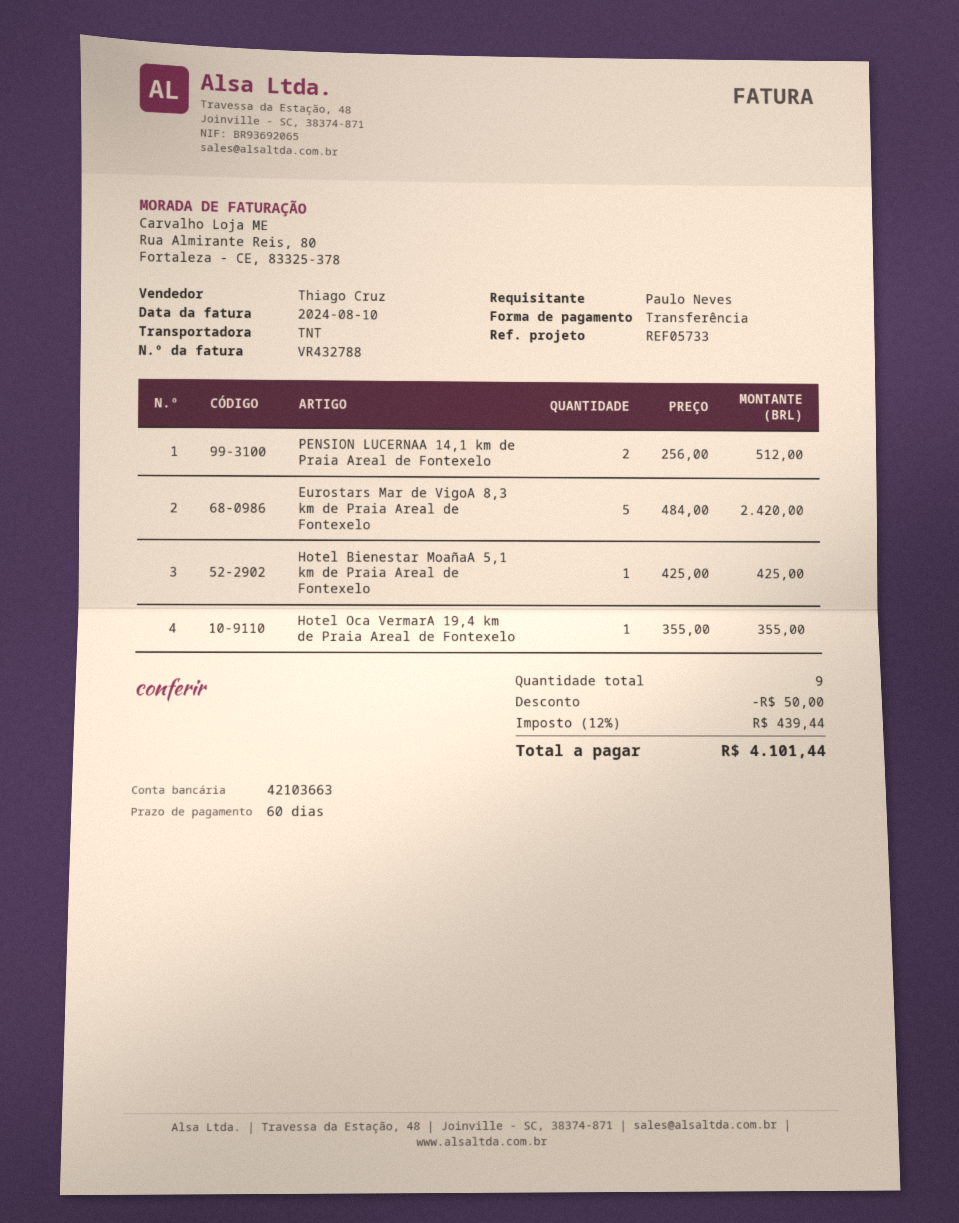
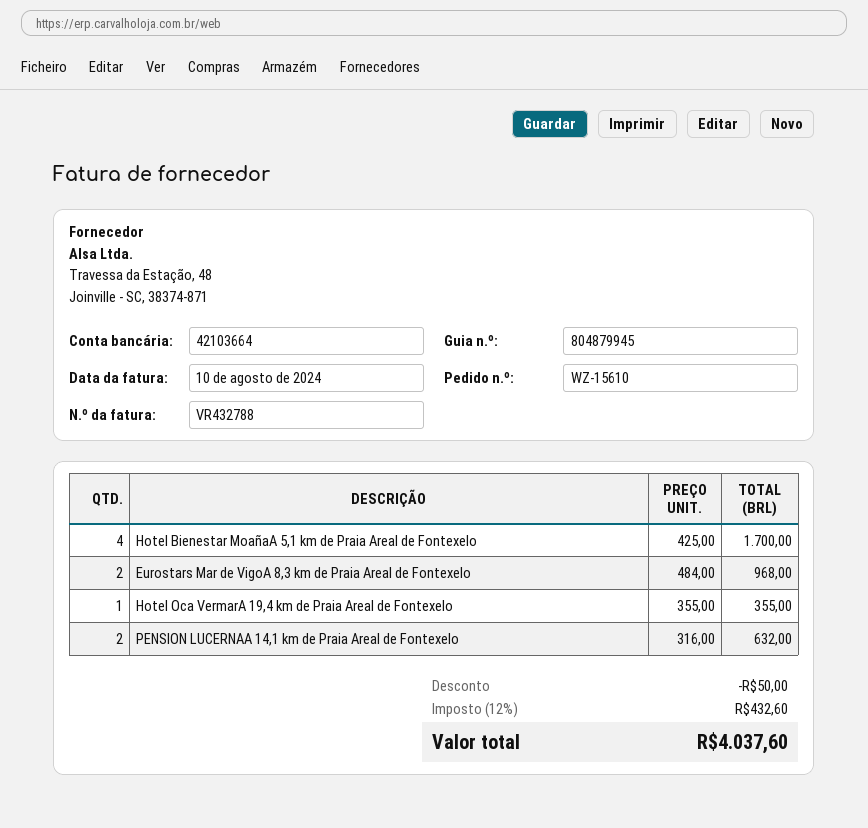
bank account: 42103663 -> 42103664
PENSION LUCERNAA 14,1 km de Praia Areal de Fontexelo: 2 x 256.00 = 512.00 -> 2 x 316.00 = 632.00
Eurostars Mar de VigoA 8,3 km de Praia Areal de Fontexelo: 5 x 484.00 = 2420.00 -> 2 x 484.00 = 968.00
Hotel Bienestar MoañaA 5,1 km de Praia Areal de Fontexelo: 1 x 425.00 = 425.00 -> 4 x 425.00 = 1700.00
tax: 12% = 439.44 -> 12% = 432.60
total: 4101.44 -> 4037.60

